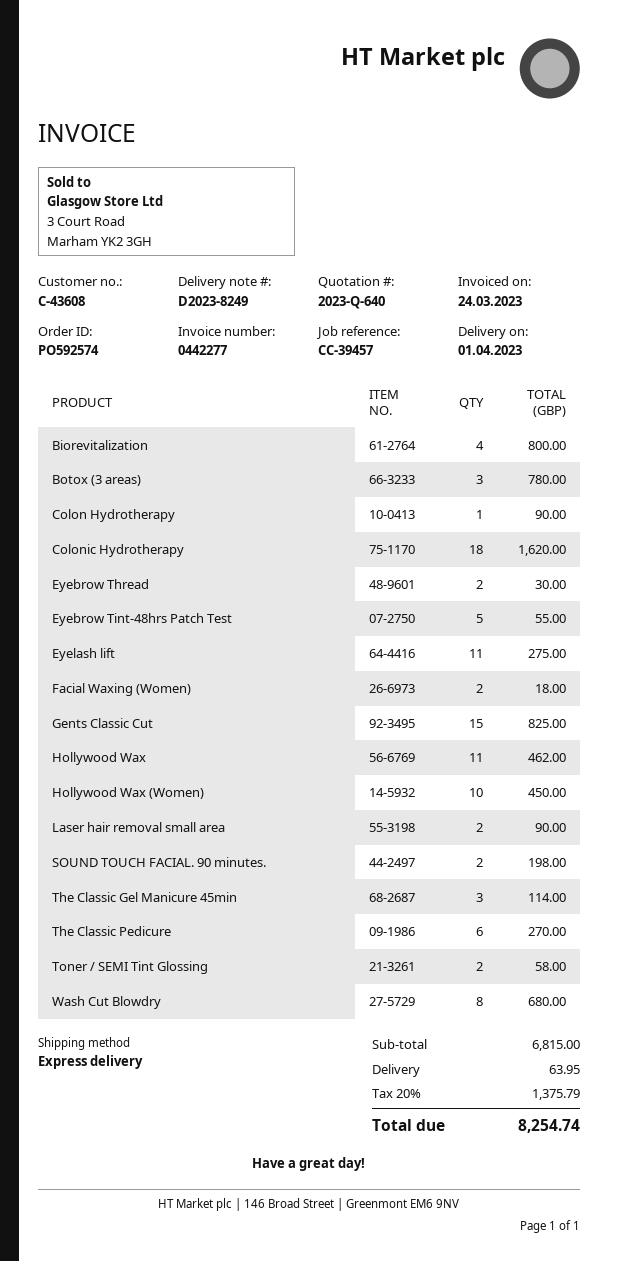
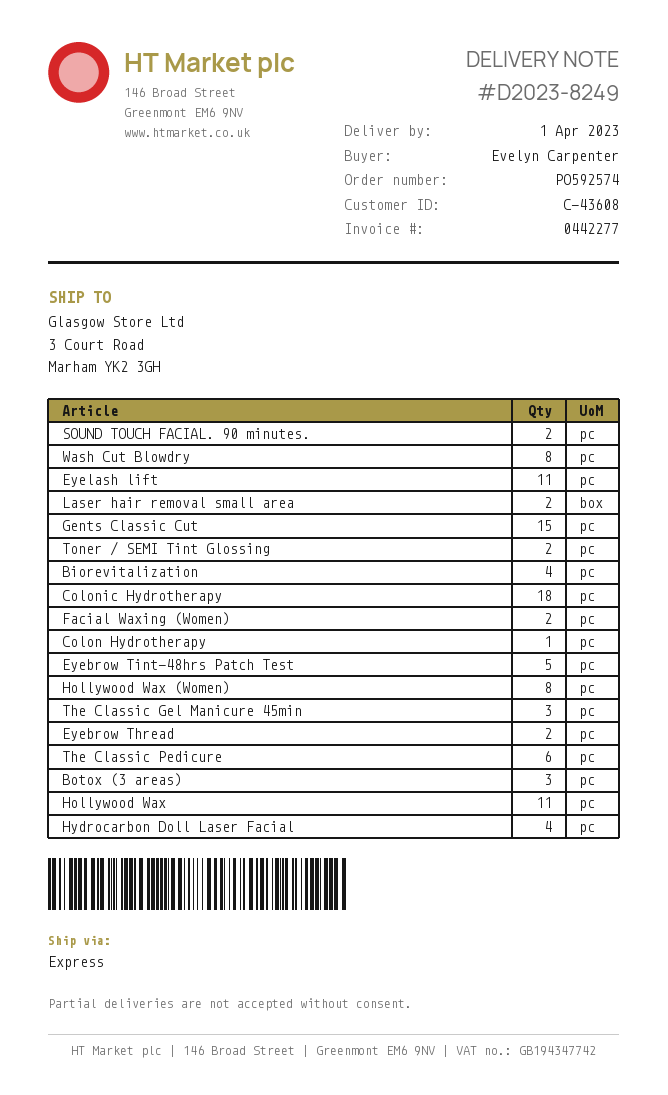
Hollywood Wax (Women): 10 -> 8
Hydrocarbon Doll Laser Facial: none -> 4

